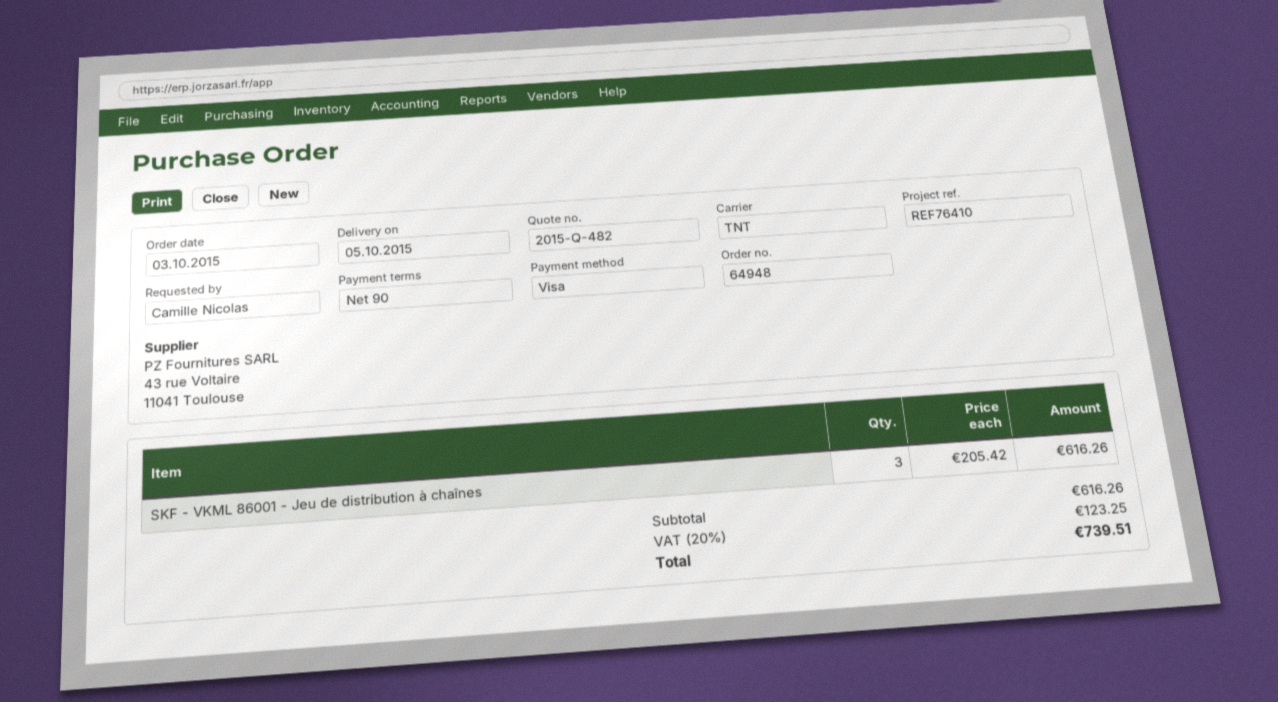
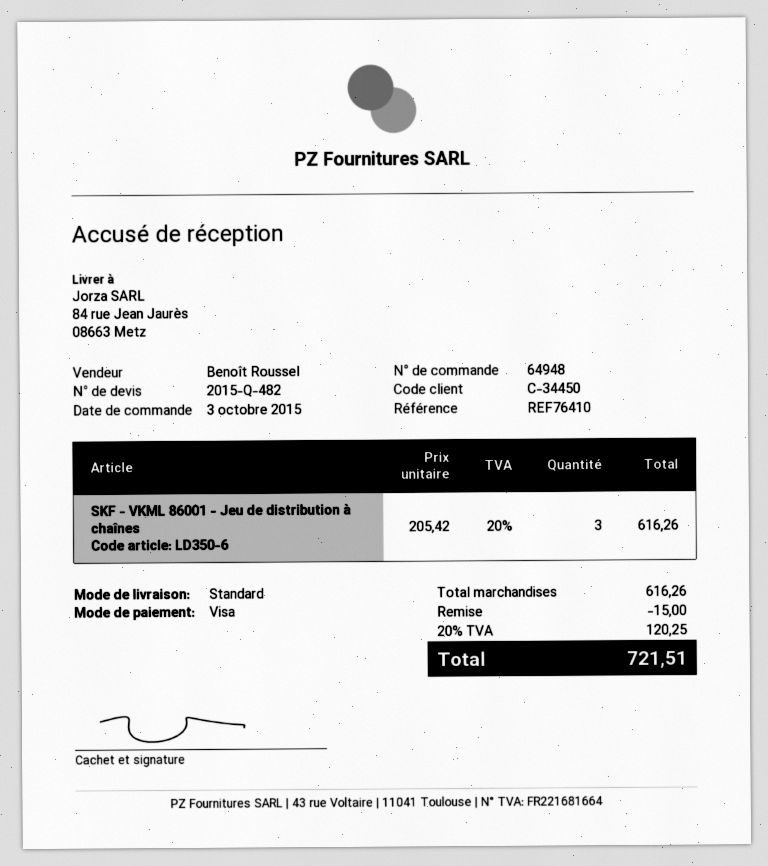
shipping method: TNT -> standard
discount: none -> 15.00
tax: 20% = 123.25 -> 20% = 120.25
total: 739.51 -> 721.51

